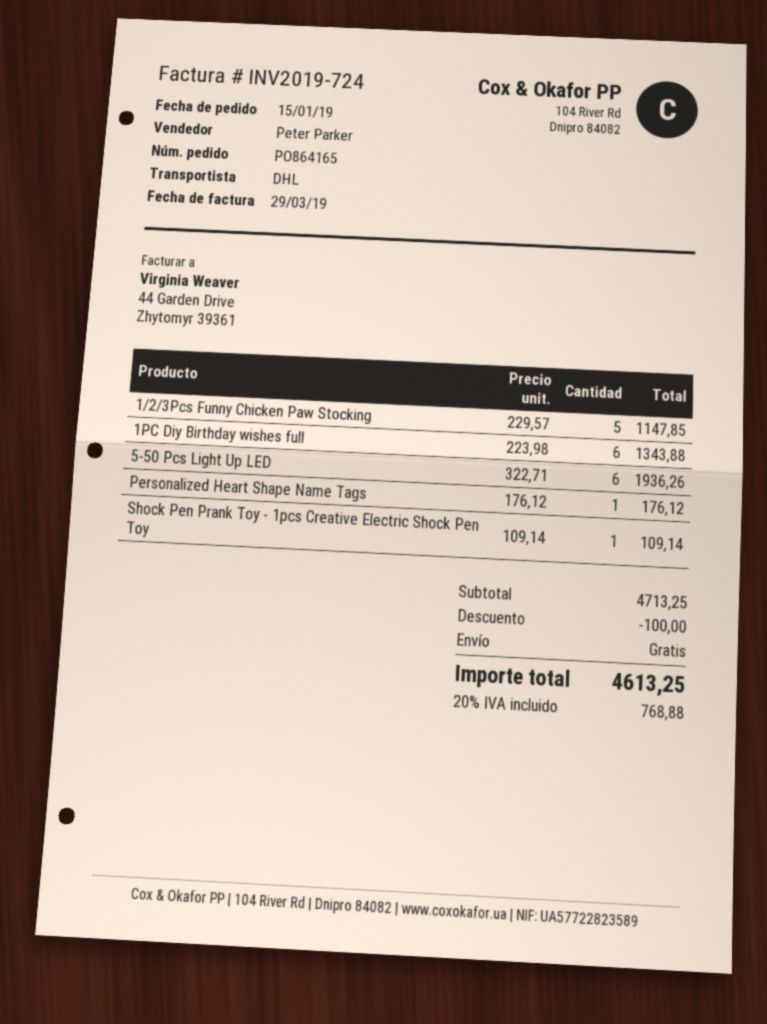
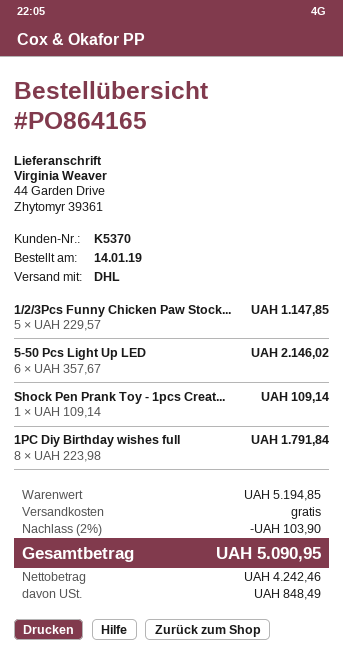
order date: 2019-01-15 -> 2019-01-14
1PC Diy Birthday wishes full: 6 x 223.98 = 1343.88 -> 8 x 223.98 = 1791.84
5-50 Pcs Light Up LED: 6 x 322.71 = 1936.26 -> 6 x 357.67 = 2146.02
Personalized Heart Shape Name Tags: 1 x 176.12 = 176.12 -> none
subtotal: 4713.25 -> 5194.85
discount: 100.00 -> 103.90
tax: 768.88 -> 848.49
total: 4613.25 -> 5090.95

